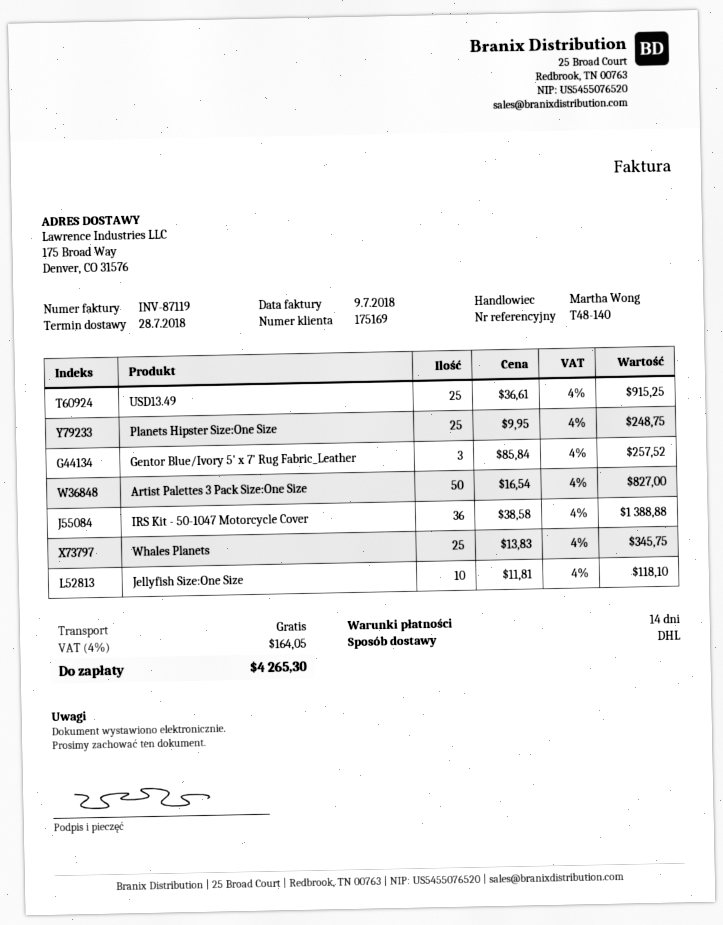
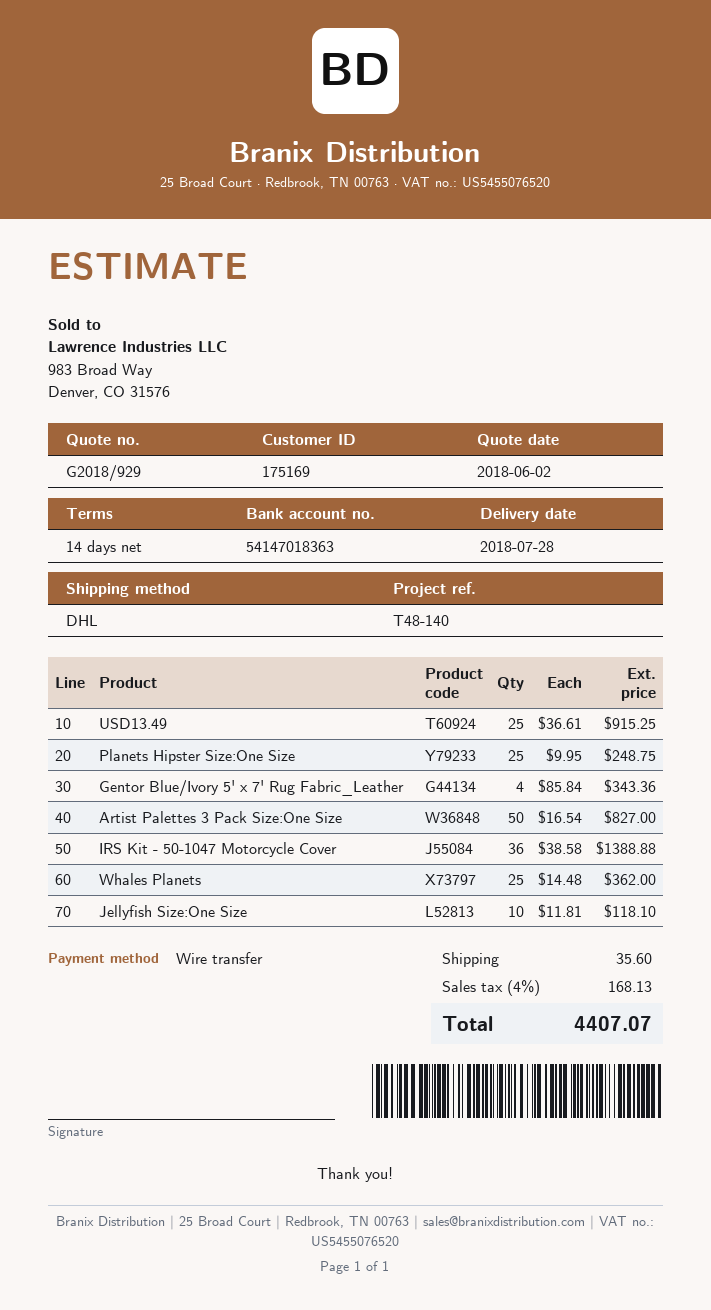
Gentor Blue/Ivory 5' x 7' Rug Fabric_Leather: 3 x 85.84 = 257.52 -> 4 x 85.84 = 343.36
Whales Planets: 25 x 13.83 = 345.75 -> 25 x 14.48 = 362.00
shipping: 0.00 -> 35.60
tax: 4% = 164.05 -> 4% = 168.13
total: 4265.30 -> 4407.07

